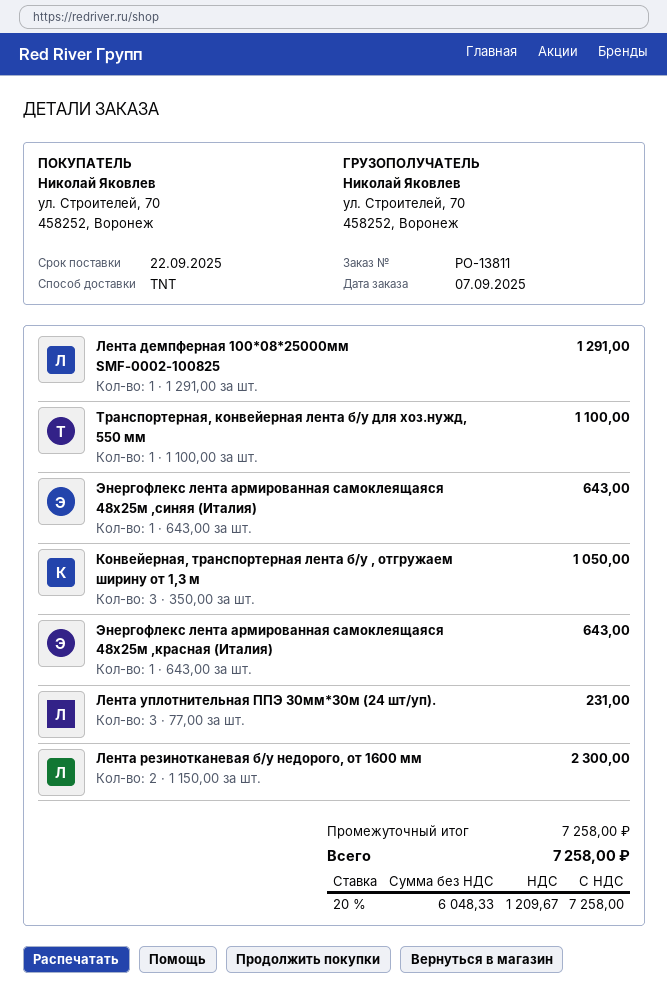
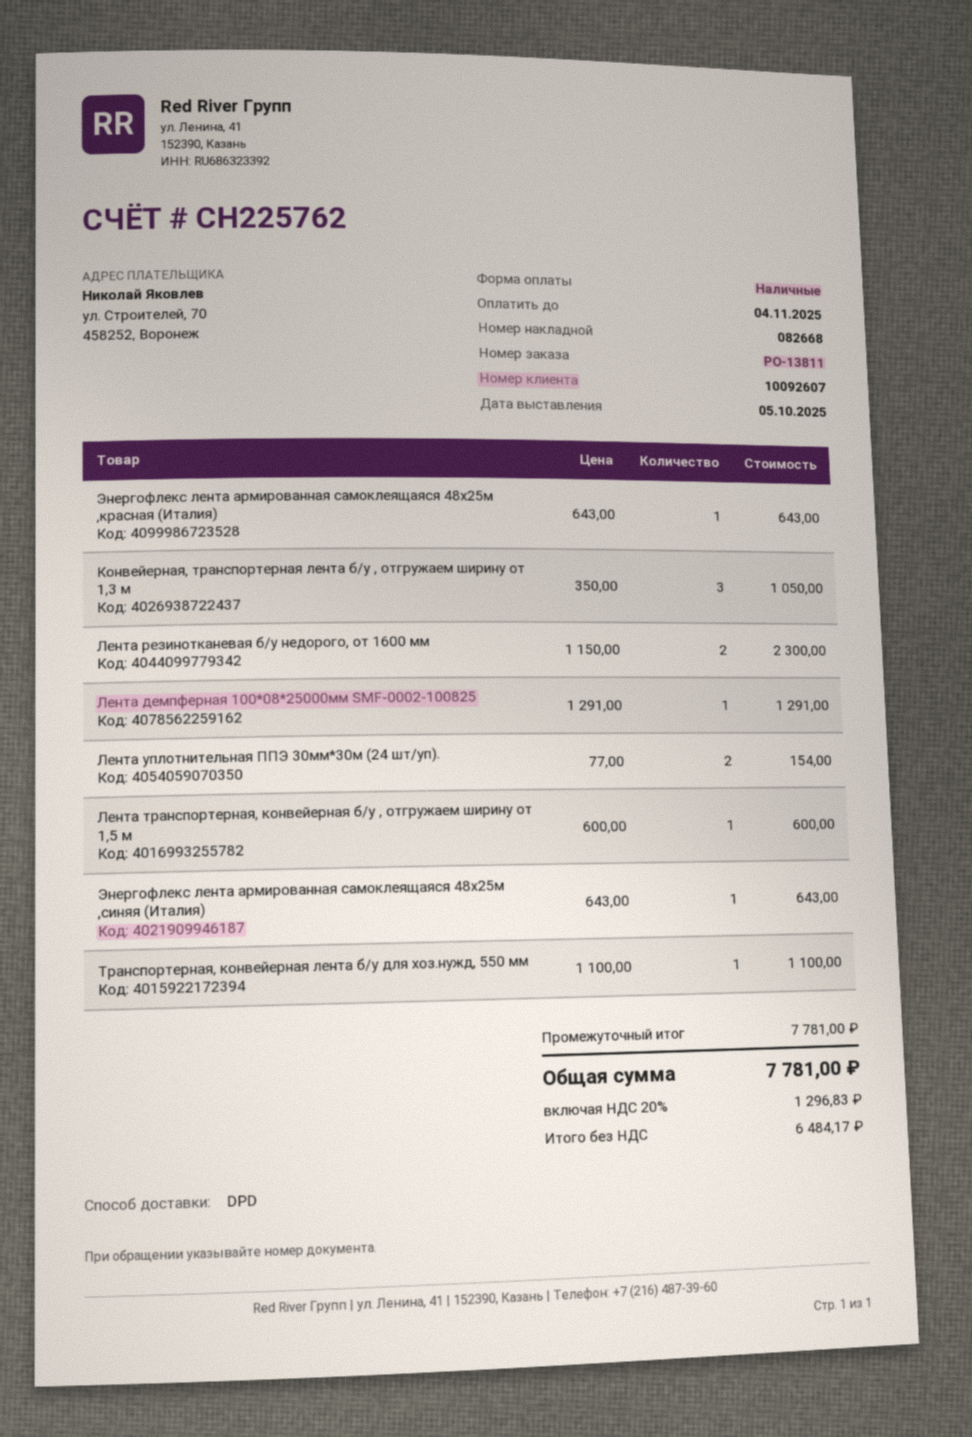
shipping method: TNT -> DPD
Лента уплотнительная ППЭ 30мм*30м (24 шт/уп).: 3 x 77.00 = 231.00 -> 2 x 77.00 = 154.00
Лента транспортерная, конвейерная б/у , отгружаем ширину от 1,5 м: none -> 1 x 600.00 = 600.00
subtotal: 7258.00 -> 7781.00
net: 6048.33 -> 6484.17
tax: 20% = 1209.67 -> 20% = 1296.83
total: 7258.00 -> 7781.00

